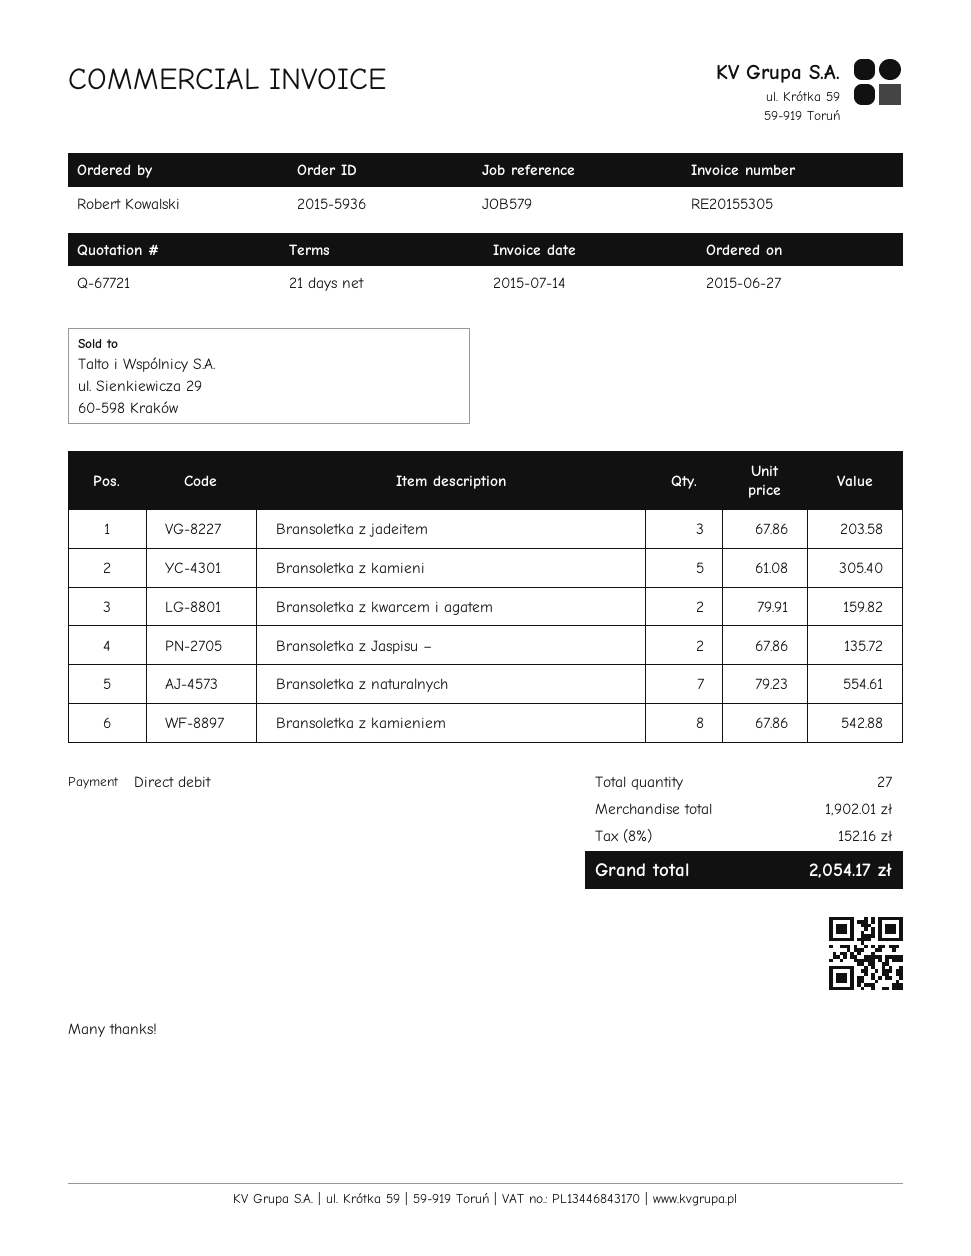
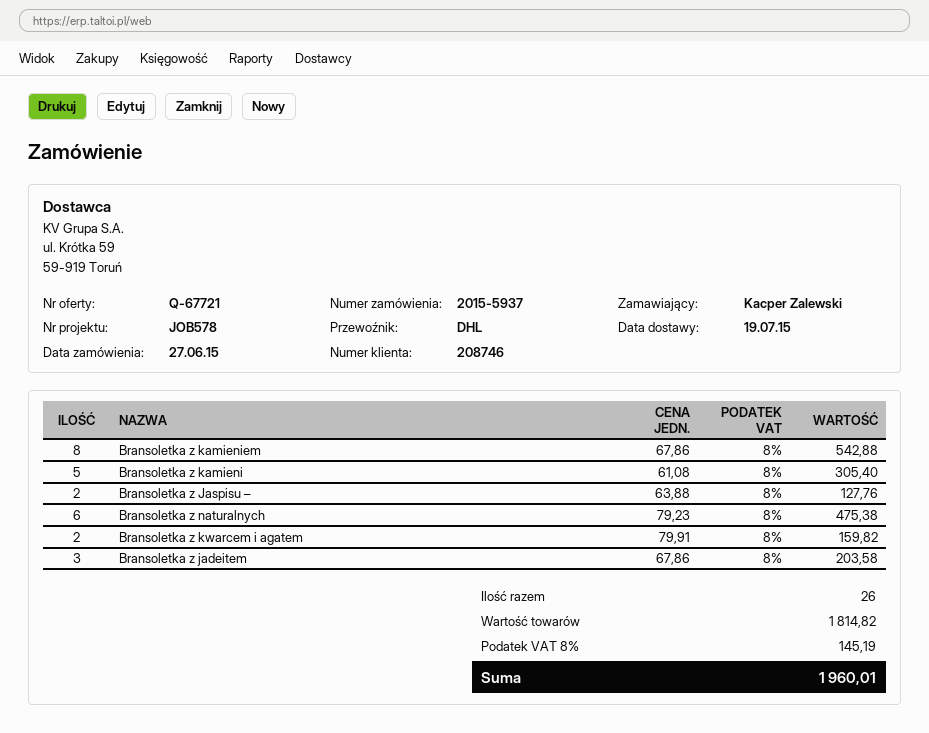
order number: 2015-5936 -> 2015-5937
reference: JOB579 -> JOB578
ordered by: Robert Kowalski -> Kacper Zalewski
Bransoletka z Jaspisu –: 2 x 67.86 = 135.72 -> 2 x 63.88 = 127.76
Bransoletka z naturalnych: 7 x 79.23 = 554.61 -> 6 x 79.23 = 475.38
total quantity: 27 -> 26
subtotal: 1902.01 -> 1814.82
tax: 8% = 152.16 -> 8% = 145.19
total: 2054.17 -> 1960.01

